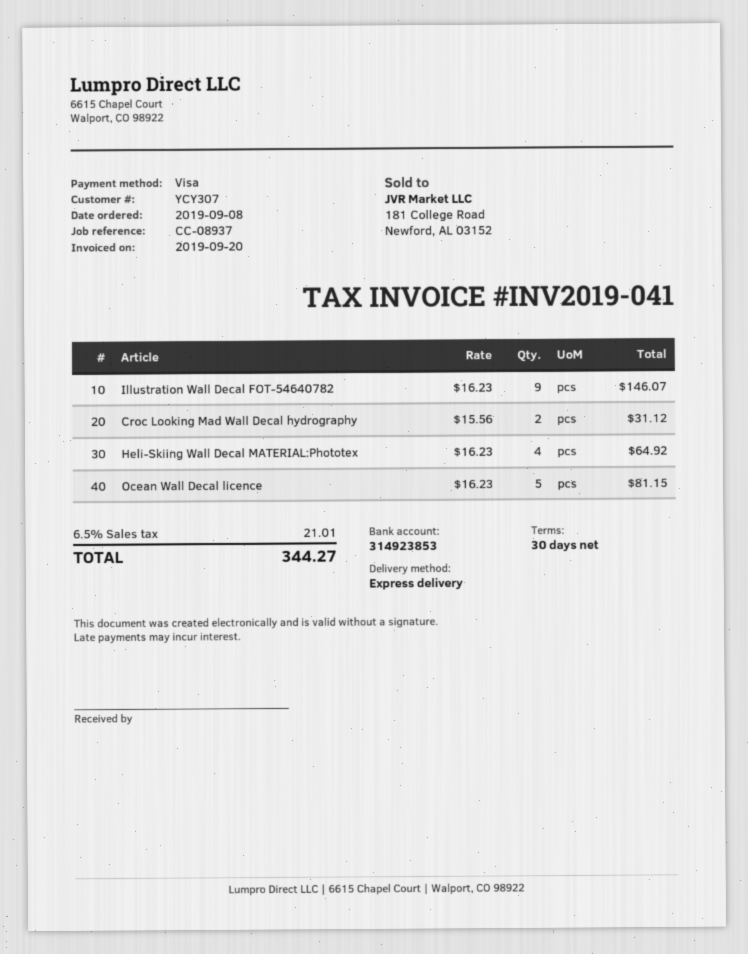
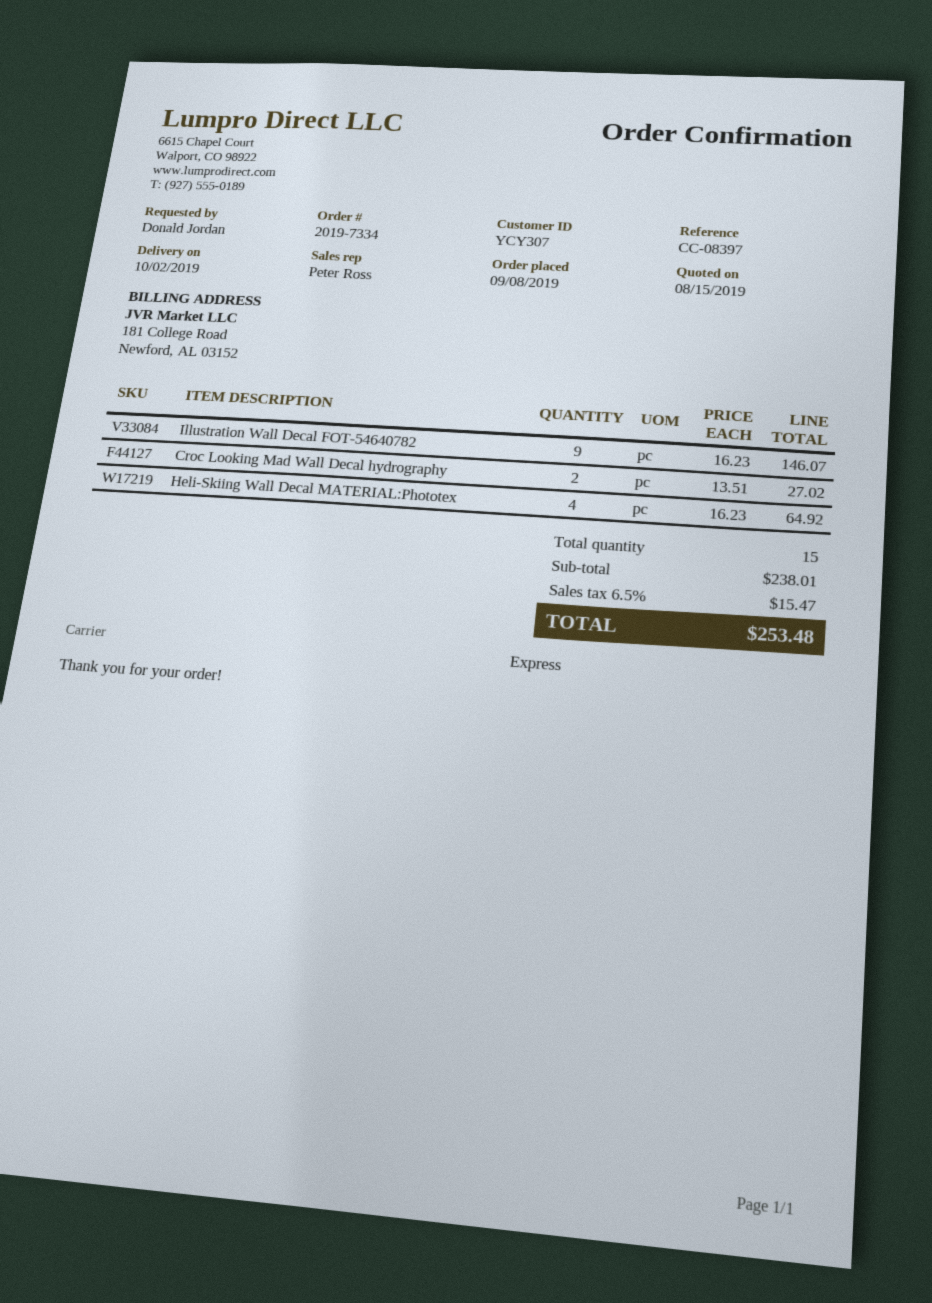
reference: CC-08937 -> CC-08397
Croc Looking Mad Wall Decal hydrography: 2 x 15.56 = 31.12 -> 2 x 13.51 = 27.02
Ocean Wall Decal licence: 5 x 16.23 = 81.15 -> none
tax: 6.5% = 21.01 -> 6.5% = 15.47
total: 344.27 -> 253.48

